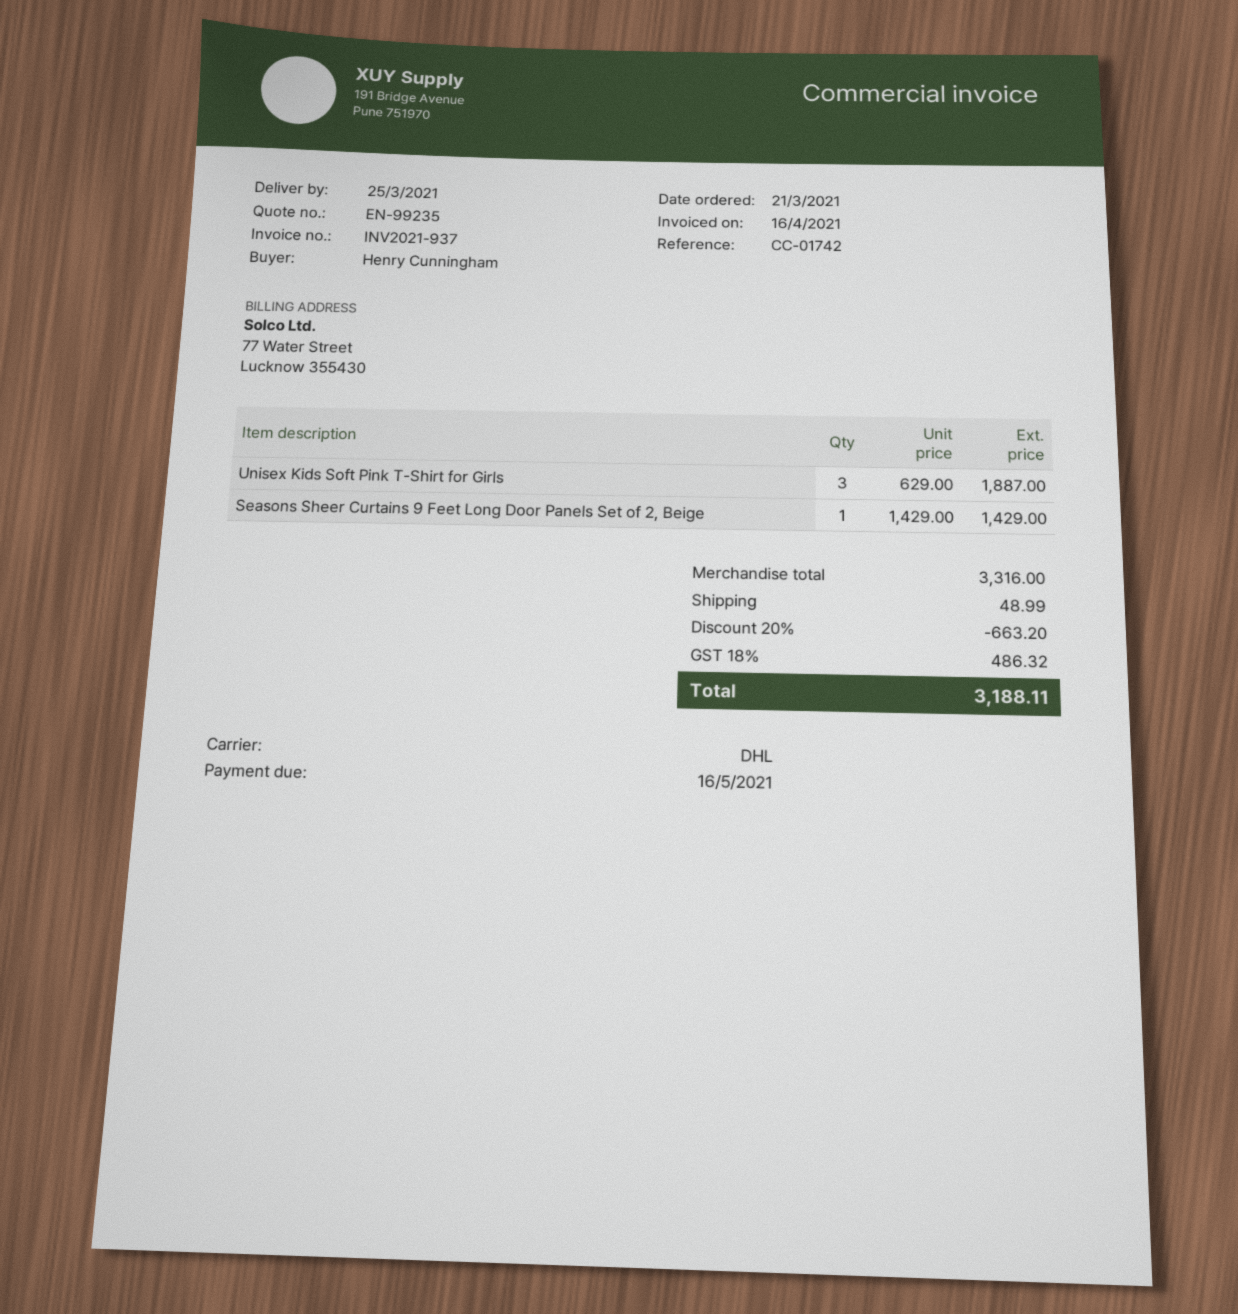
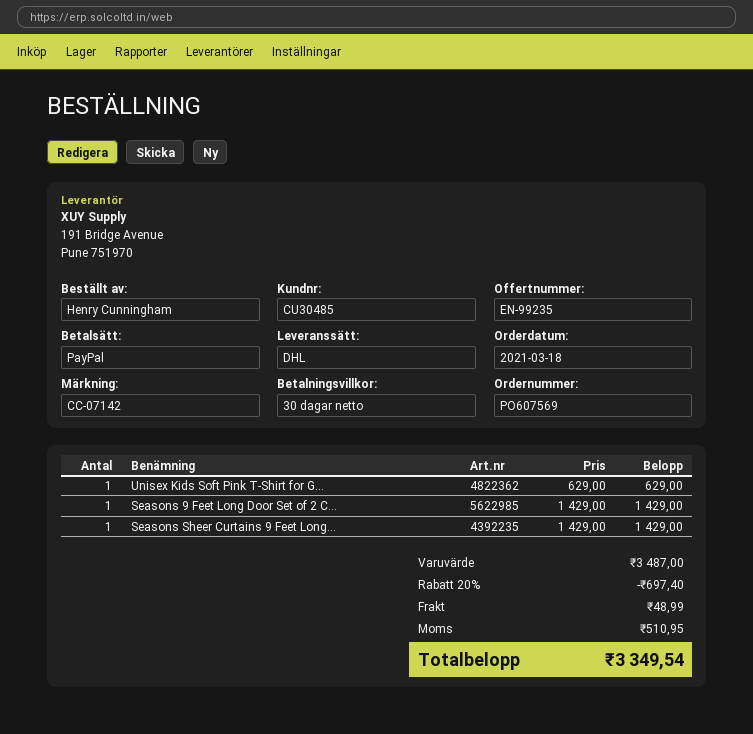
order date: 2021-03-21 -> 2021-03-18
reference: CC-01742 -> CC-07142
Unisex Kids Soft Pink T-Shirt for Girls: 3 x 629.00 = 1887.00 -> 1 x 629.00 = 629.00
Seasons 9 Feet Long Door Set of 2 C...: none -> 1 x 1429.00 = 1429.00
subtotal: 3316.00 -> 3487.00
discount: 20% = 663.20 -> 20% = 697.40
tax: 486.32 -> 510.95
total: 3188.11 -> 3349.54

